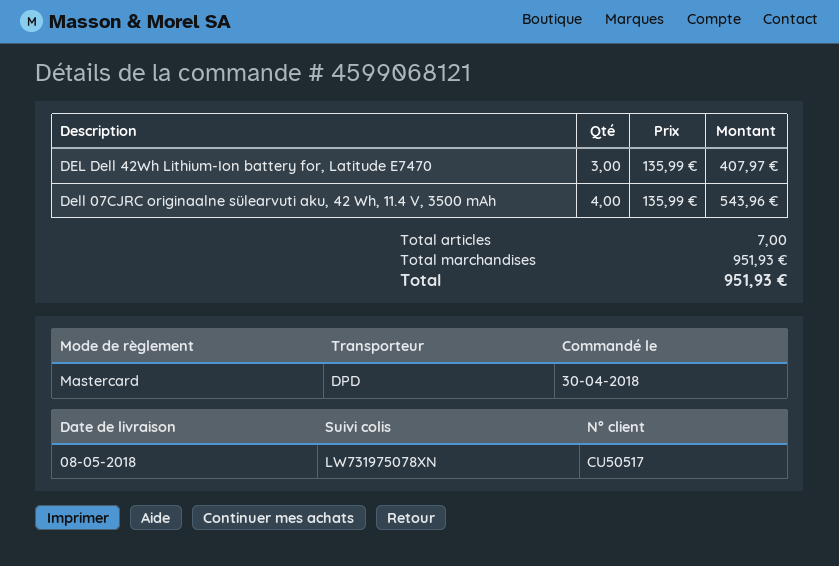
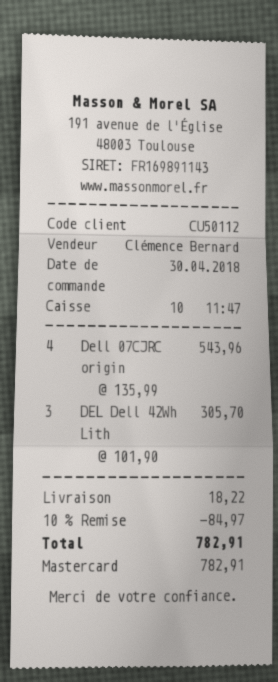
customer number: CU50517 -> CU50112
DEL Dell 42Wh Lithium-Ion battery for, Latitude E7470: 3 x 135.99 = 407.97 -> 3 x 101.90 = 305.70
discount: none -> 10% = 84.97
shipping: none -> 18.22
total: 951.93 -> 782.91

